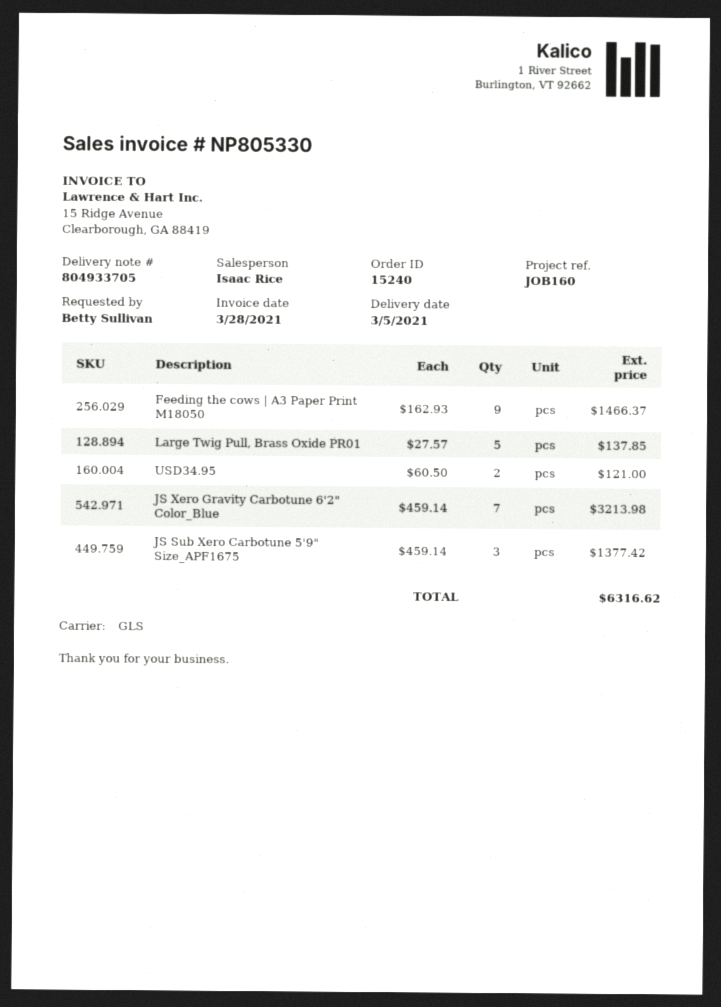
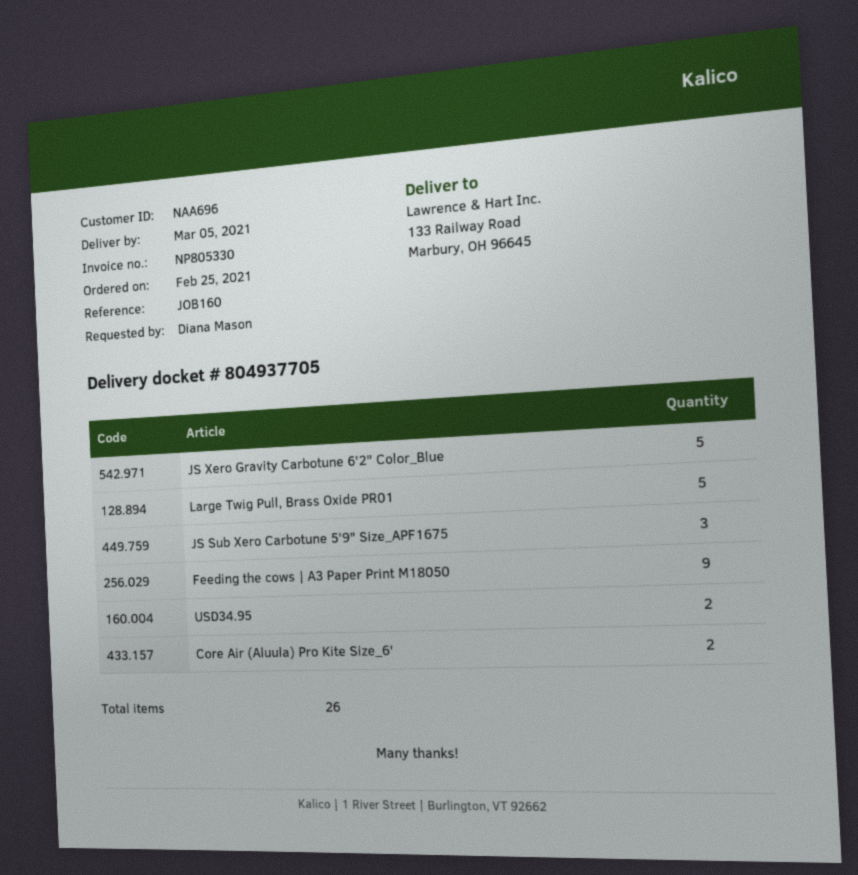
delivery note number: 804933705 -> 804937705
ordered by: Betty Sullivan -> Diana Mason
JS Xero Gravity Carbotune 6'2" Color_Blue: 7 -> 5
Core Air (Aluula) Pro Kite Size_6': none -> 2

